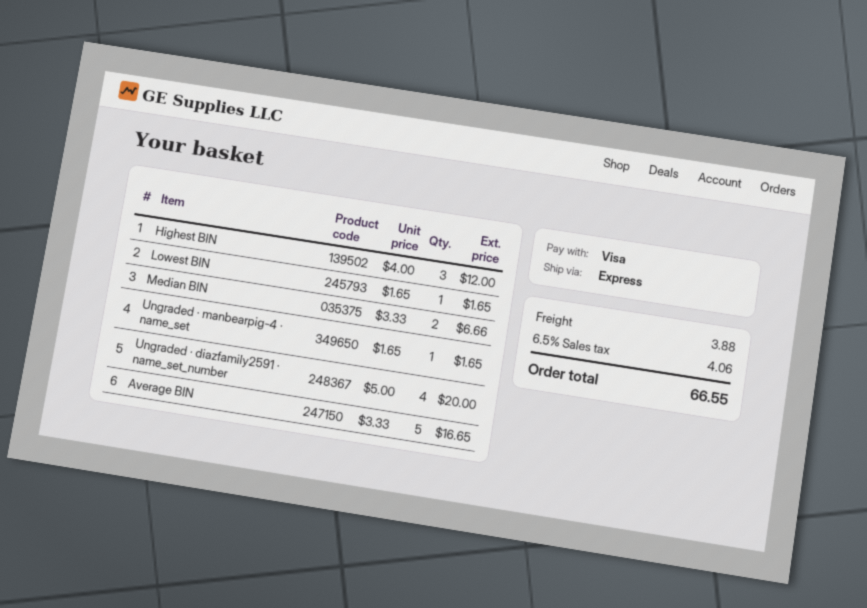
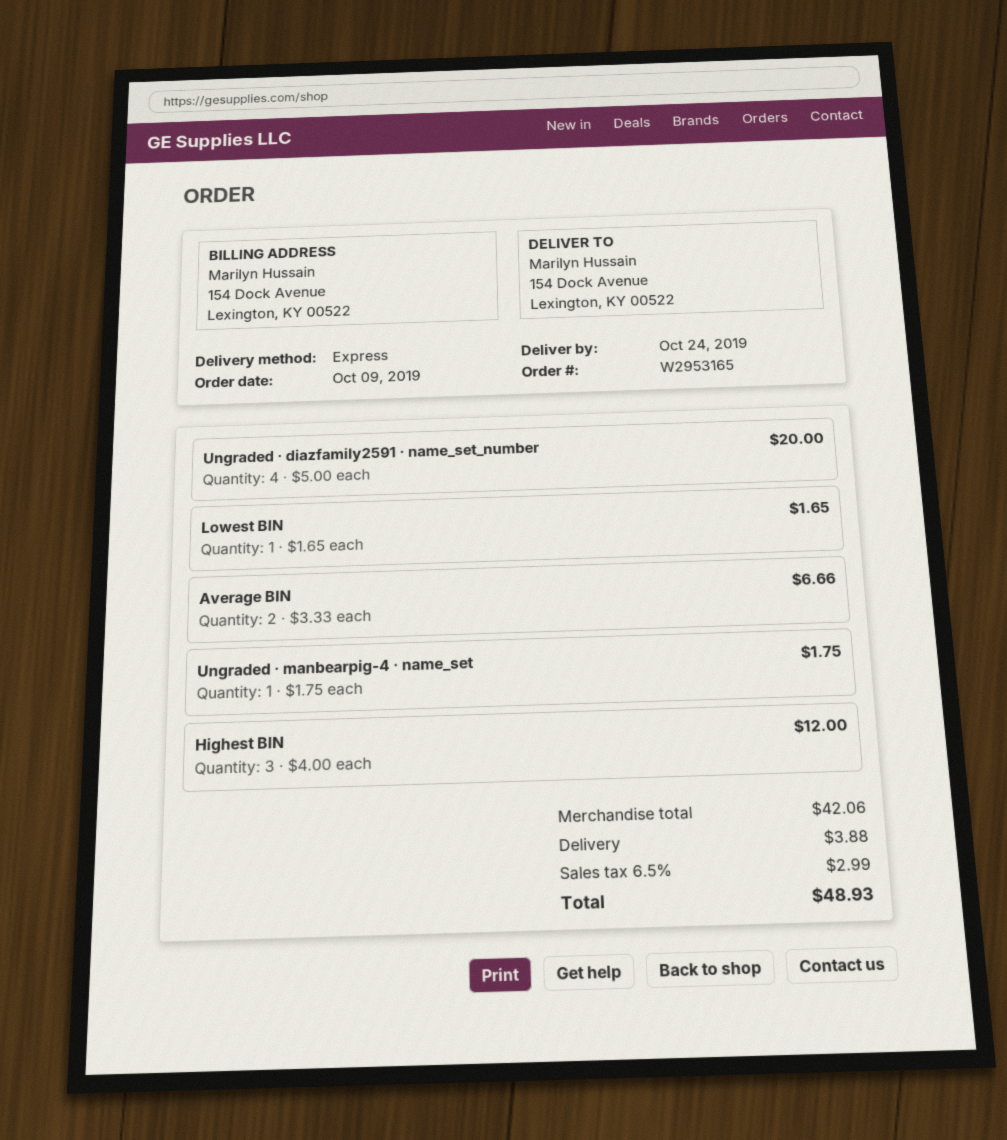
Median BIN: 2 x 3.33 = 6.66 -> none
Ungraded · manbearpig-4 · name_set: 1 x 1.65 = 1.65 -> 1 x 1.75 = 1.75
Average BIN: 5 x 3.33 = 16.65 -> 2 x 3.33 = 6.66
tax: 6.5% = 4.06 -> 6.5% = 2.99
total: 66.55 -> 48.93

